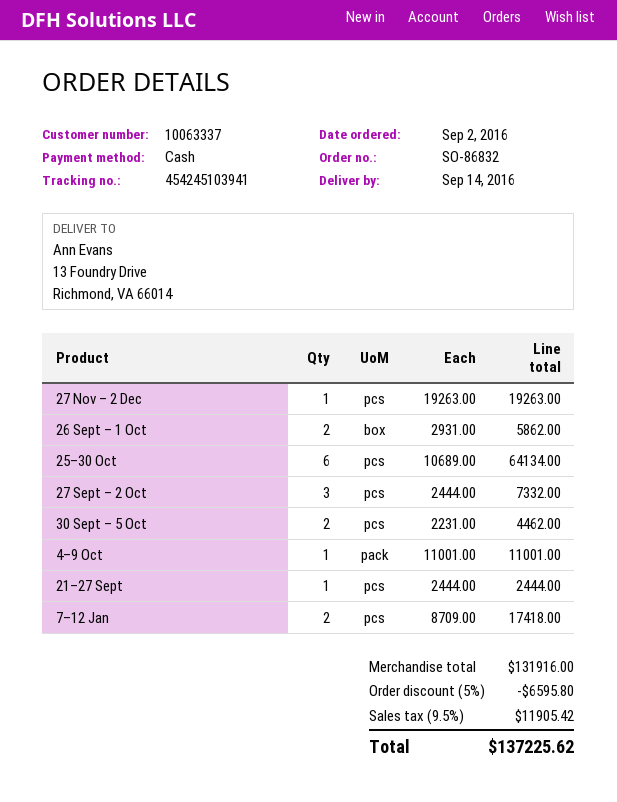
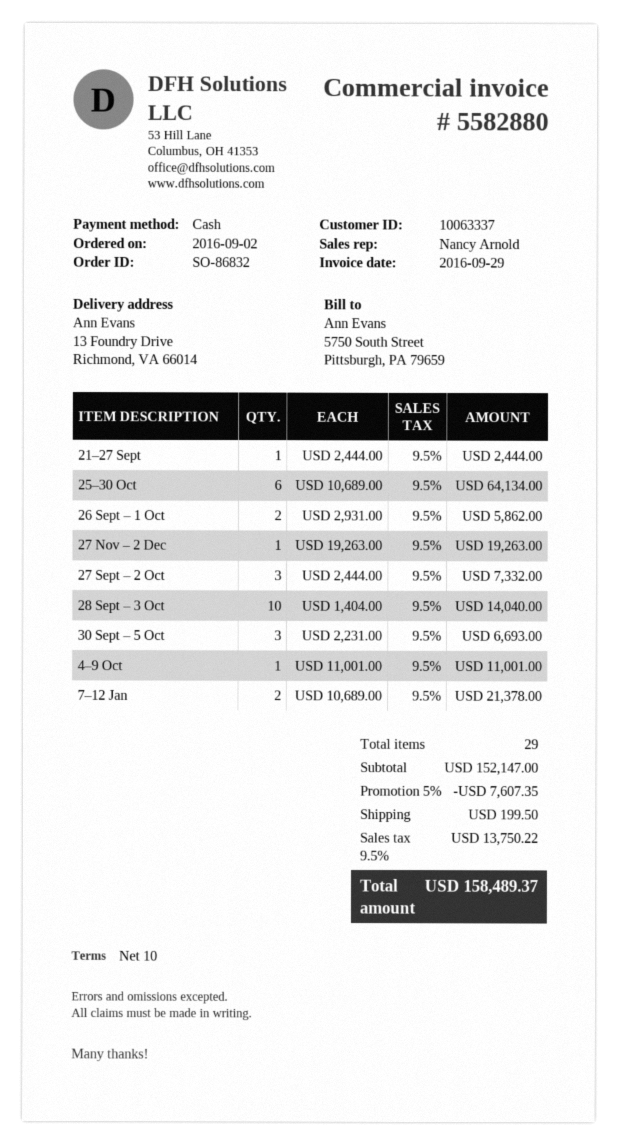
30 Sept – 5 Oct: 2 x 2231.00 = 4462.00 -> 3 x 2231.00 = 6693.00
7–12 Jan: 2 x 8709.00 = 17418.00 -> 2 x 10689.00 = 21378.00
28 Sept – 3 Oct: none -> 10 x 1404.00 = 14040.00
subtotal: 131916.00 -> 152147.00
discount: 5% = 6595.80 -> 5% = 7607.35
shipping: none -> 199.50
tax: 9.5% = 11905.42 -> 9.5% = 13750.22
total: 137225.62 -> 158489.37

